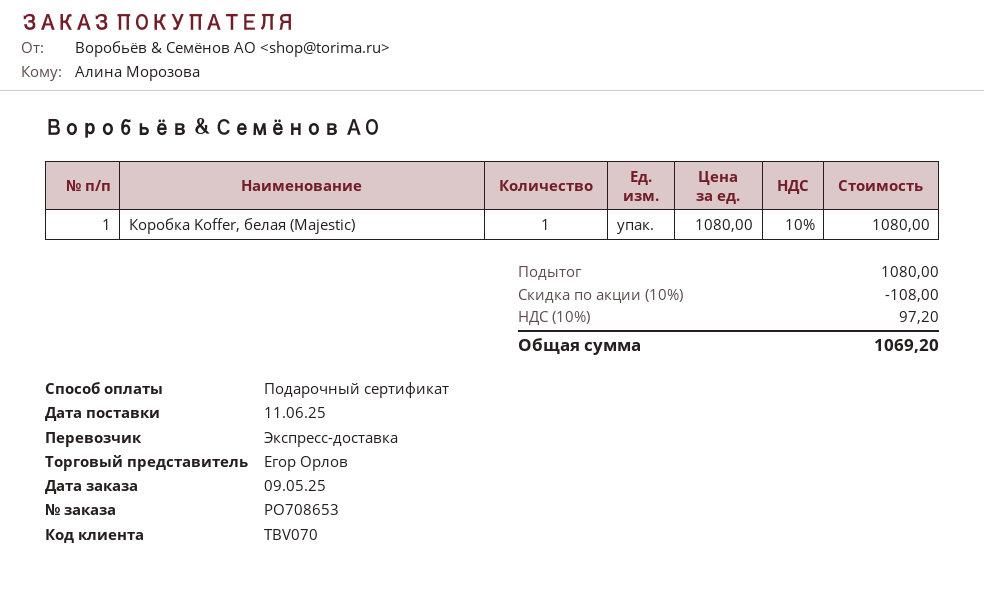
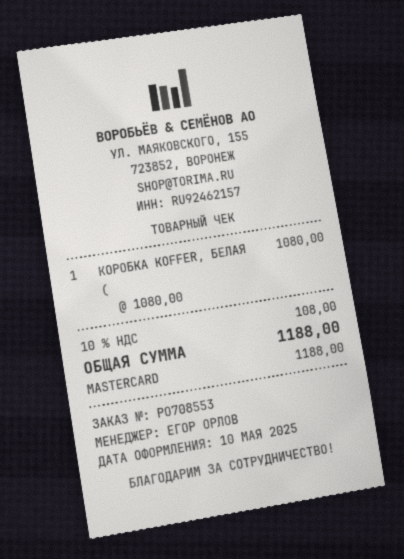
order number: PO708653 -> PO708553
order date: 2025-05-09 -> 2025-05-10
payment method: gift card -> Mastercard
discount: 10% = 108.00 -> none
tax: 10% = 97.20 -> 10% = 108.00
total: 1069.20 -> 1188.00

